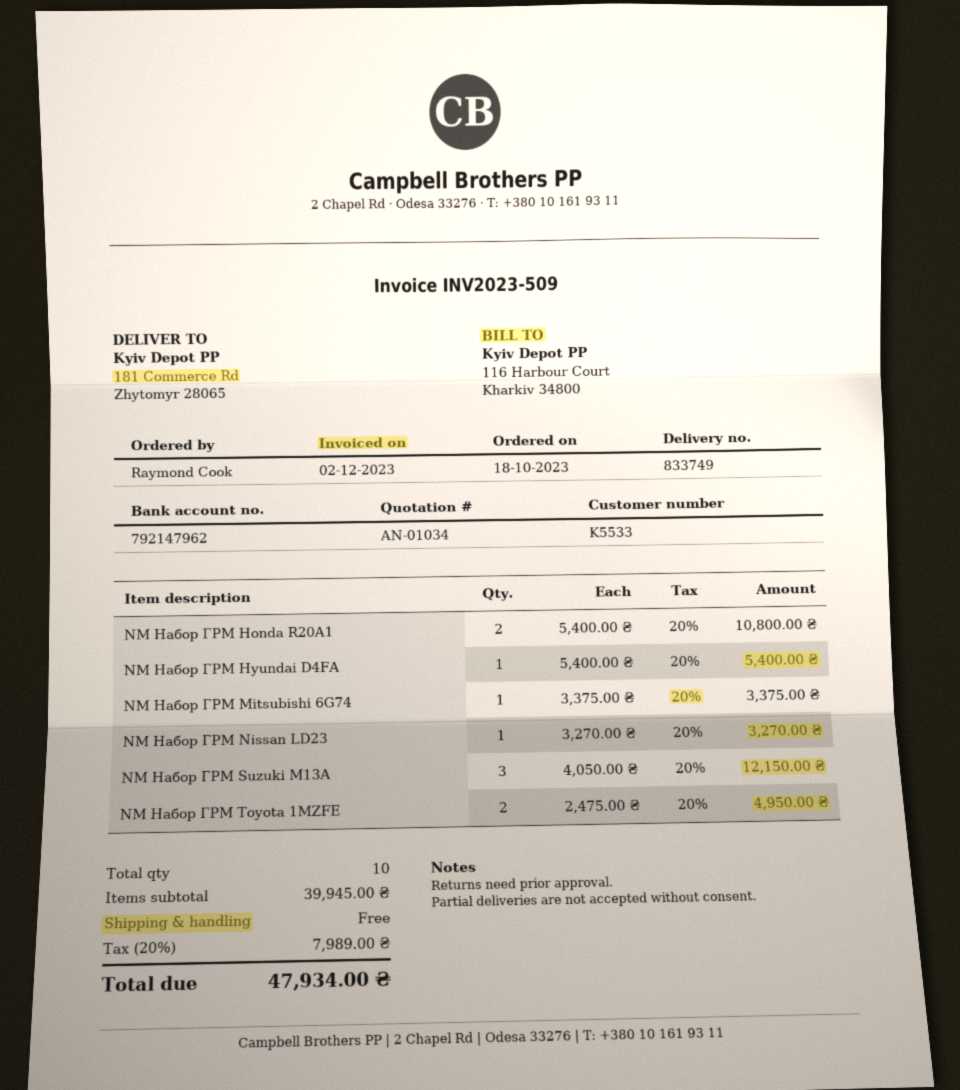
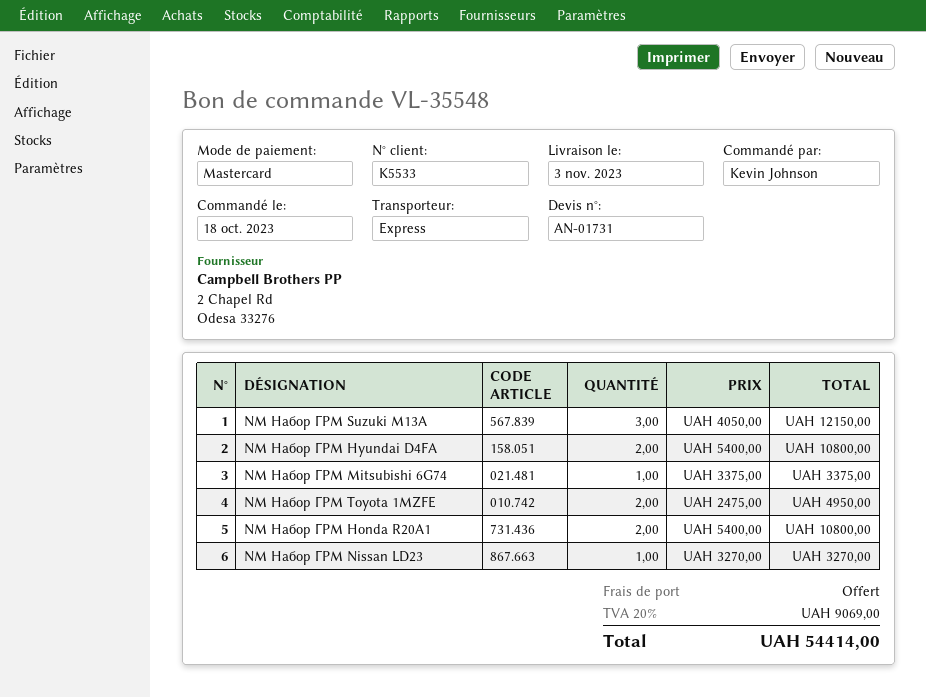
quote number: AN-01034 -> AN-01731
ordered by: Raymond Cook -> Kevin Johnson
NM Набор ГРМ Hyundai D4FA: 1 x 5400.00 = 5400.00 -> 2 x 5400.00 = 10800.00
tax: 20% = 7989.00 -> 20% = 9069.00
total: 47934.00 -> 54414.00

